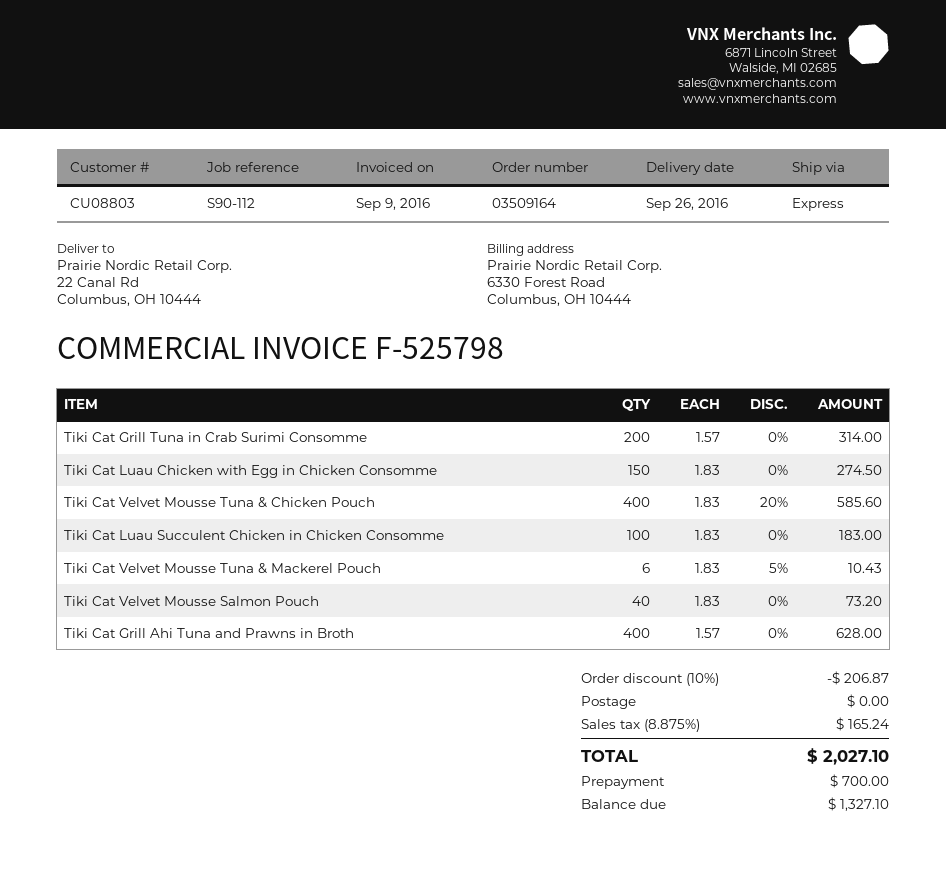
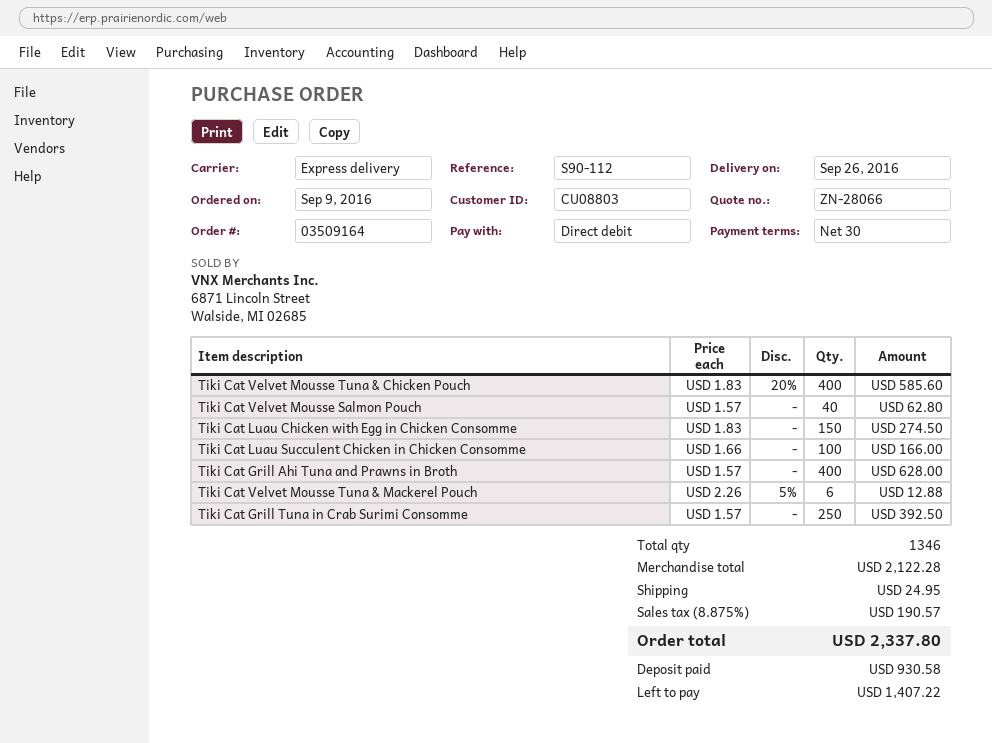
Tiki Cat Grill Tuna in Crab Surimi Consomme: 200 x 1.57 = 314.00 -> 250 x 1.57 = 392.50
Tiki Cat Luau Succulent Chicken in Chicken Consomme: 100 x 1.83 = 183.00 -> 100 x 1.66 = 166.00
Tiki Cat Velvet Mousse Tuna & Mackerel Pouch: 6 x 1.83 - 5% = 10.43 -> 6 x 2.26 - 5% = 12.88
Tiki Cat Velvet Mousse Salmon Pouch: 40 x 1.83 = 73.20 -> 40 x 1.57 = 62.80
discount: 10% = 206.87 -> none
shipping: 0.00 -> 24.95
tax: 8.875% = 165.24 -> 8.875% = 190.57
total: 2027.10 -> 2337.80
deposit: 700.00 -> 930.58
balance: 1327.10 -> 1407.22

